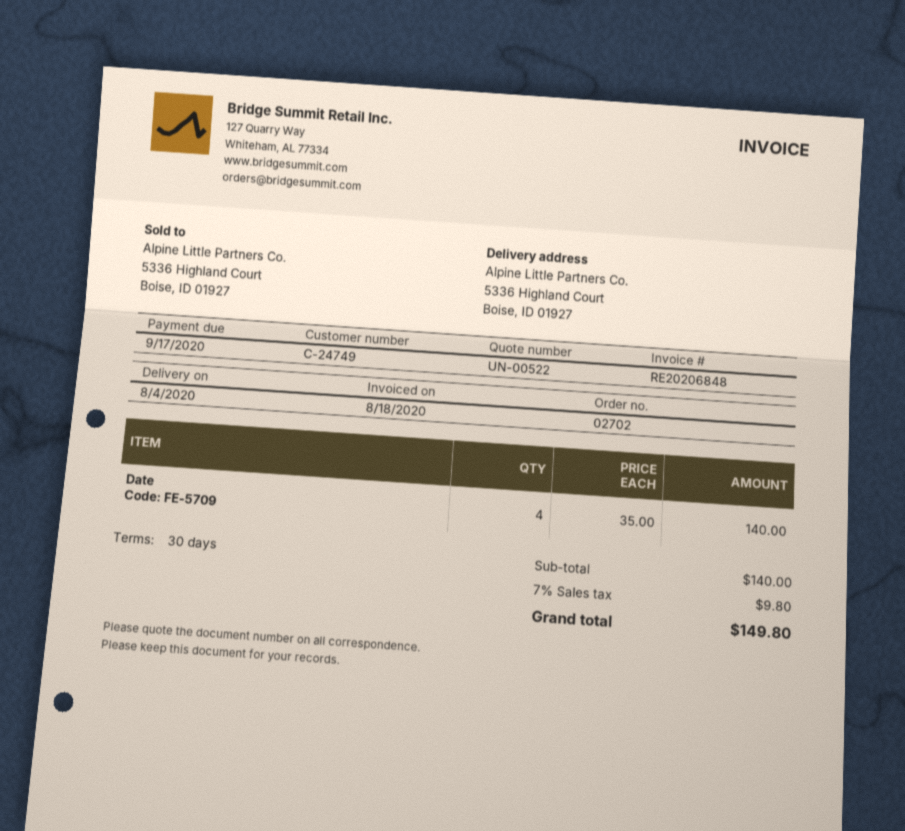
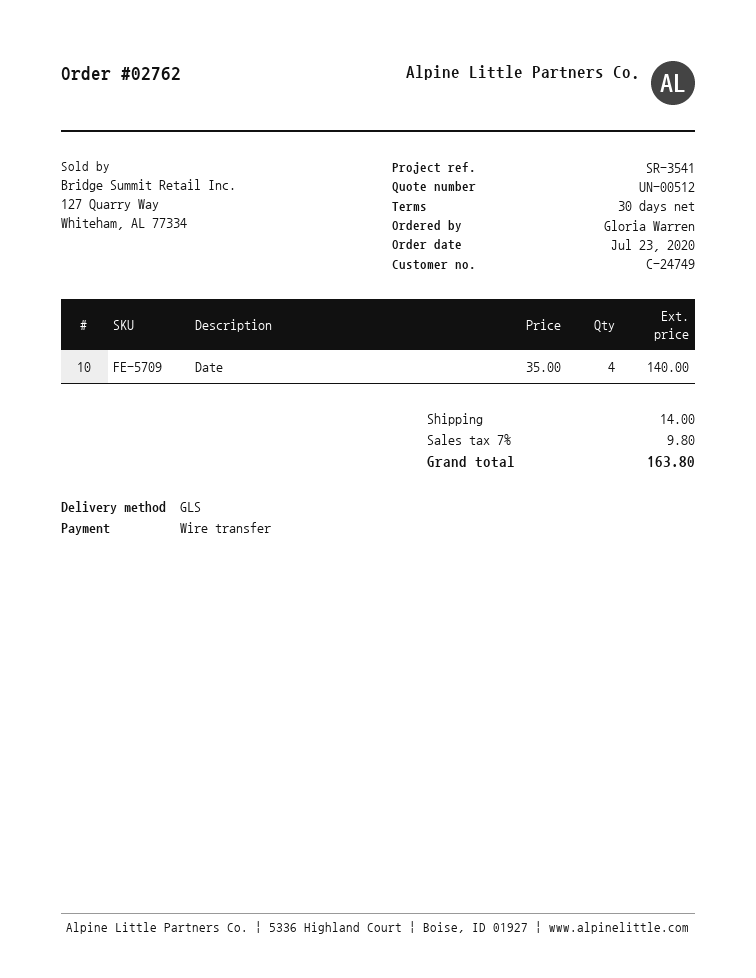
quote number: UN-00522 -> UN-00512
order number: 02702 -> 02762
shipping: none -> 14.00
total: 149.80 -> 163.80

